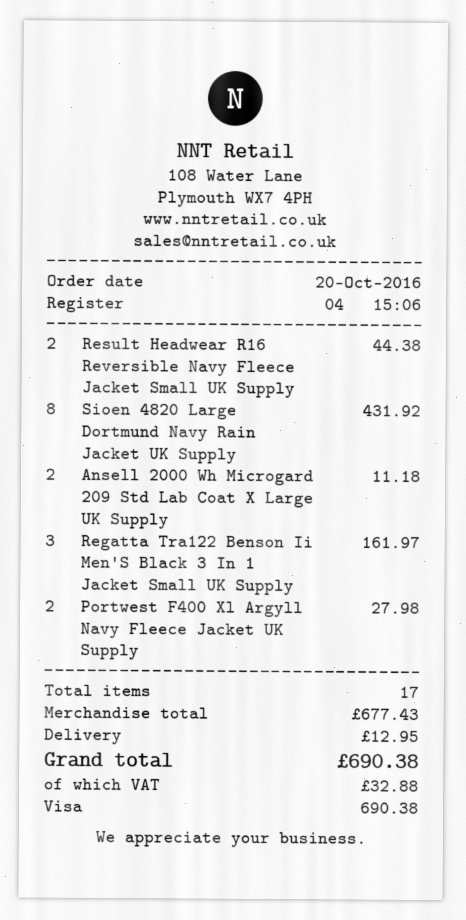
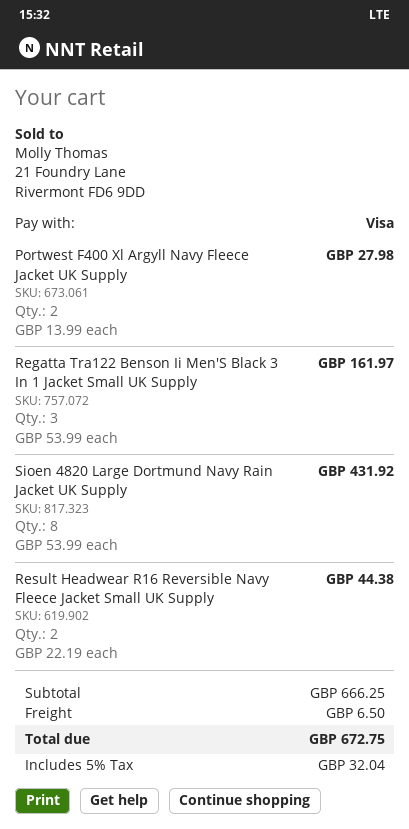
Ansell 2000 Wh Microgard 209 Std Lab Coat X Large UK Supply: 2 for 11.18 -> none
subtotal: 677.43 -> 666.25
shipping: 12.95 -> 6.50
tax: 32.88 -> 32.04
total: 690.38 -> 672.75

